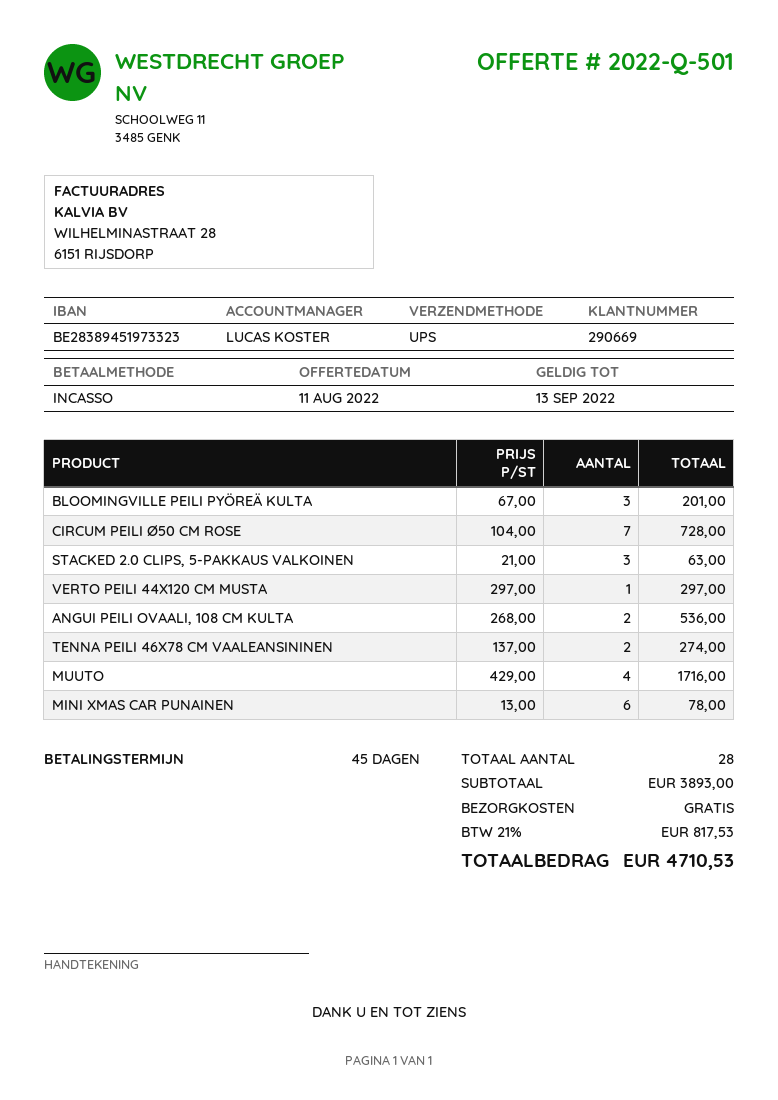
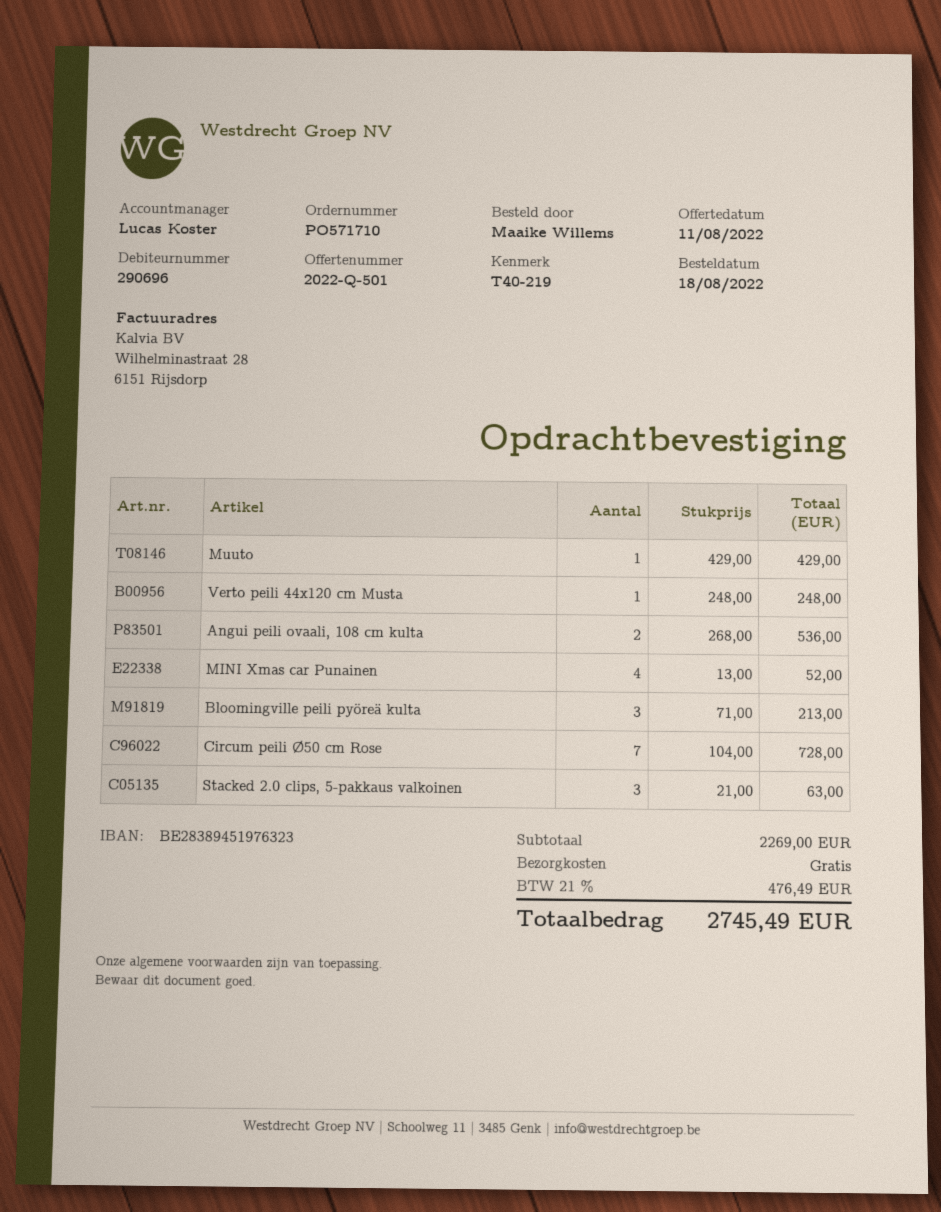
customer number: 290669 -> 290696
bank account: BE28389451973323 -> BE28389451976323
BLOOMINGVILLE PEILI PYÖREÄ KULTA: 3 x 67.00 = 201.00 -> 3 x 71.00 = 213.00
VERTO PEILI 44X120 CM MUSTA: 1 x 297.00 = 297.00 -> 1 x 248.00 = 248.00
TENNA PEILI 46X78 CM VAALEANSININEN: 2 x 137.00 = 274.00 -> none
MUUTO: 4 x 429.00 = 1716.00 -> 1 x 429.00 = 429.00
MINI XMAS CAR PUNAINEN: 6 x 13.00 = 78.00 -> 4 x 13.00 = 52.00
subtotal: 3893.00 -> 2269.00
tax: 21% = 817.53 -> 21% = 476.49
total: 4710.53 -> 2745.49

